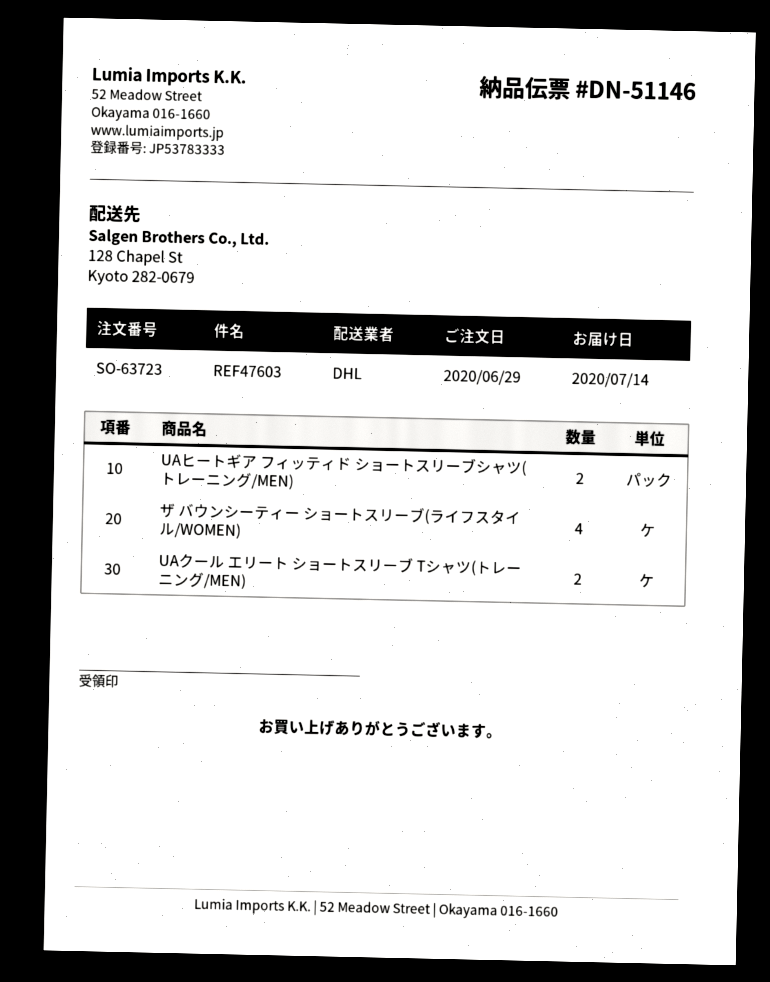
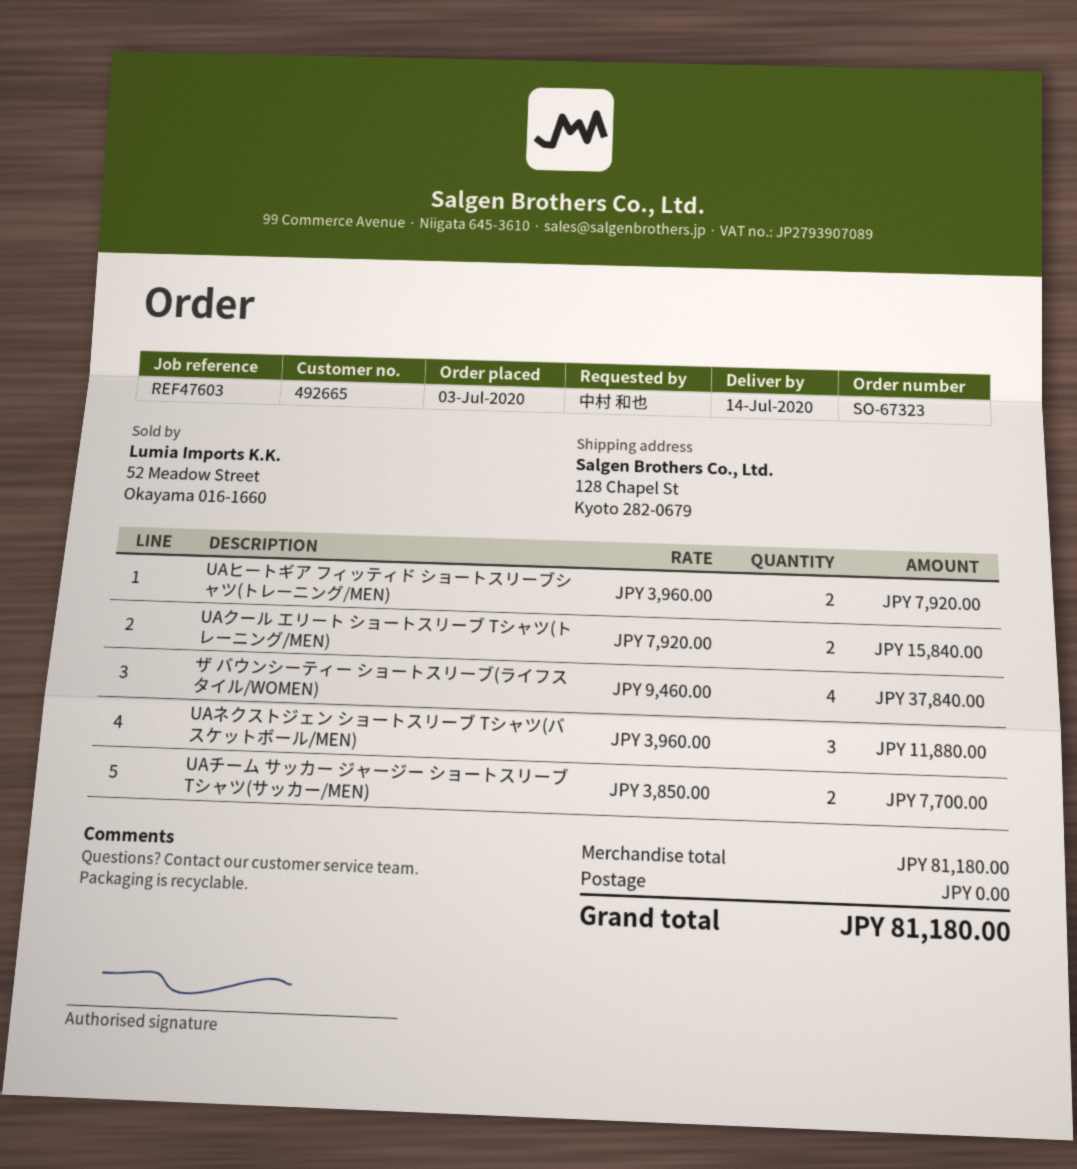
order number: SO-63723 -> SO-67323
order date: 2020-06-29 -> 2020-07-03
UAネクストジェン ショートスリーブ Tシャツ(バスケットボール/MEN): none -> 3
UAチーム サッカー ジャージー ショートスリーブ Tシャツ(サッカー/MEN): none -> 2

